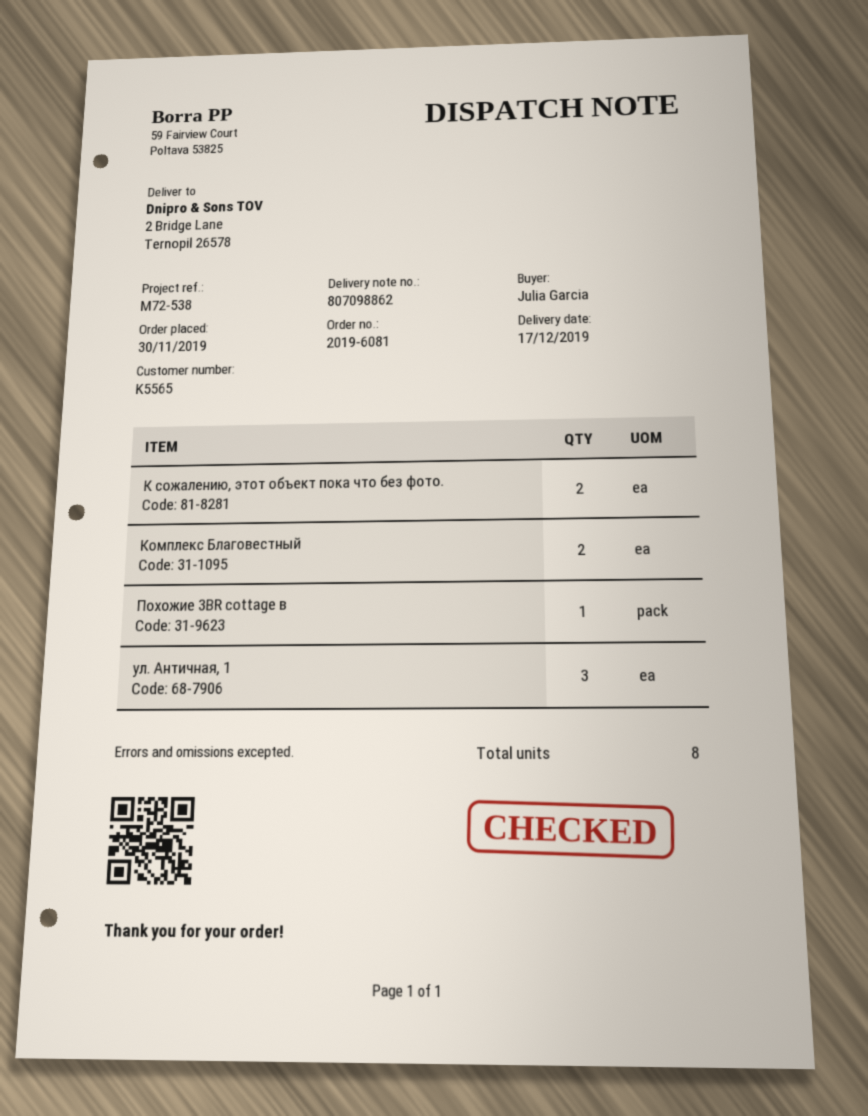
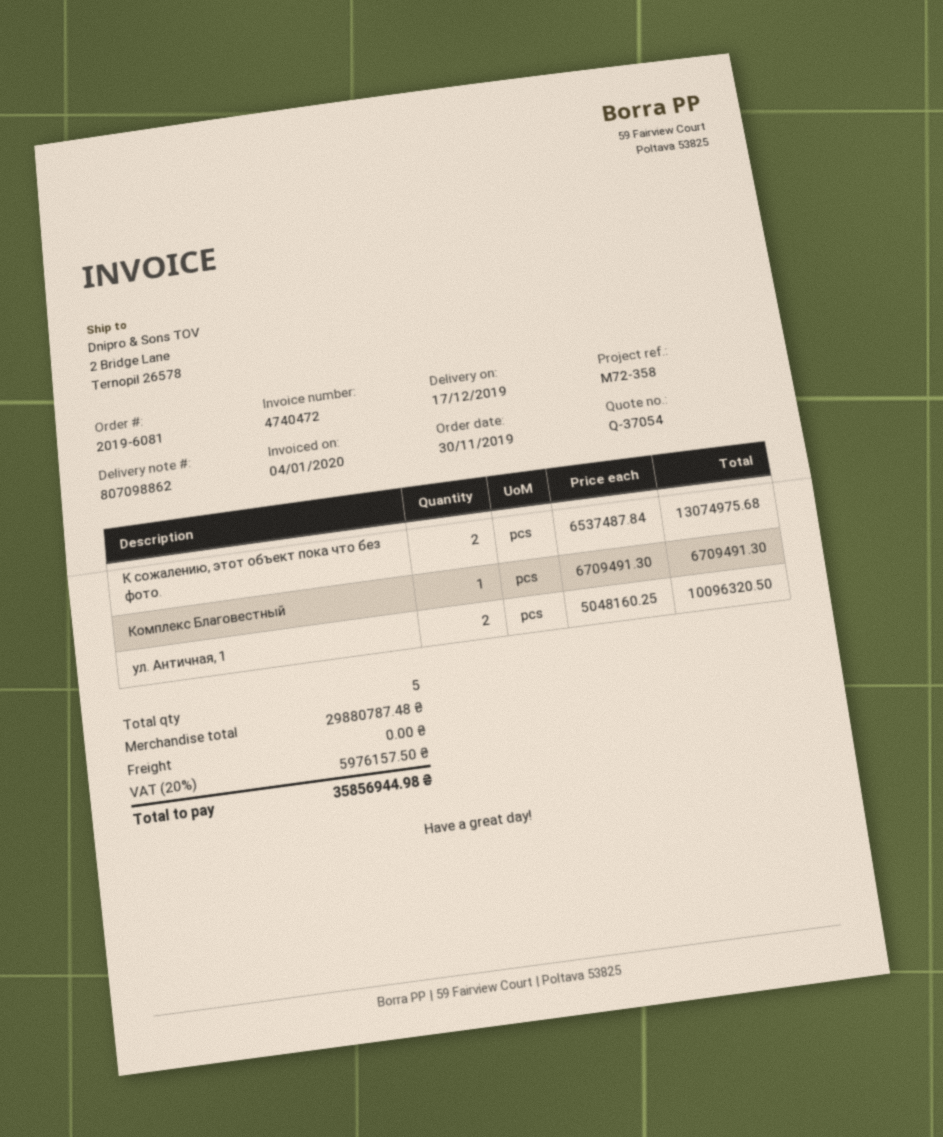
reference: M72-538 -> M72-358
Комплекс Благовестный: 2 -> 1
Похожие 3BR cottage в: 1 -> none
ул. Античная, 1: 3 -> 2
total quantity: 8 -> 5

